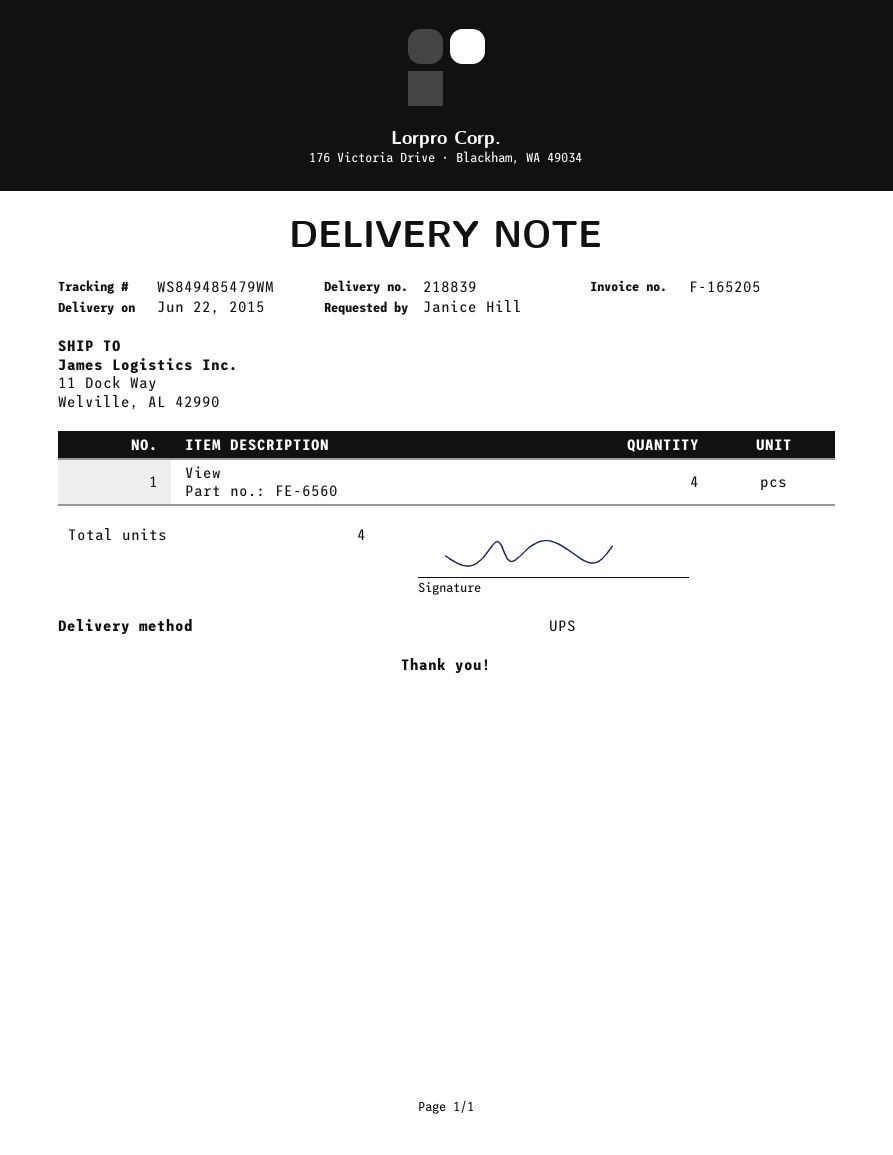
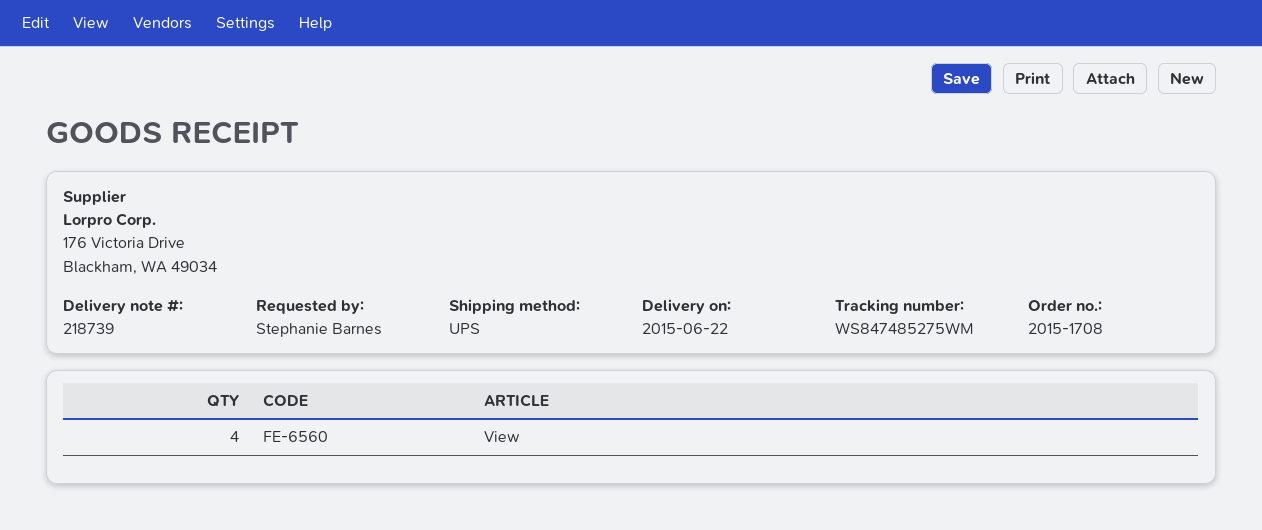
delivery note number: 218839 -> 218739
ordered by: Janice Hill -> Stephanie Barnes
tracking number: WS849485479WM -> WS847485275WM

